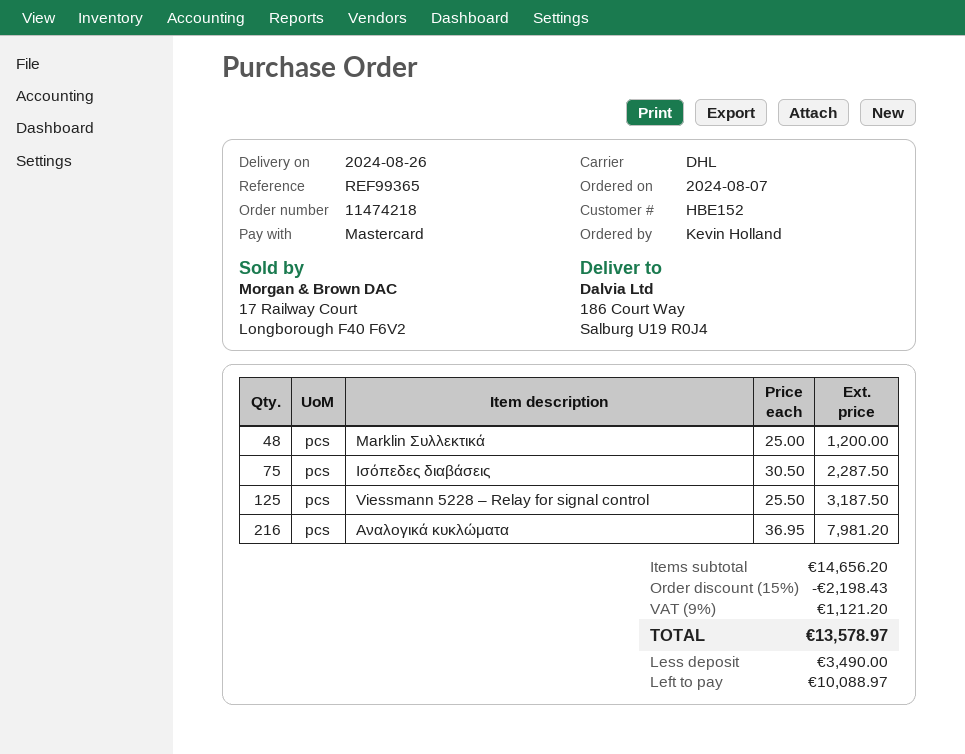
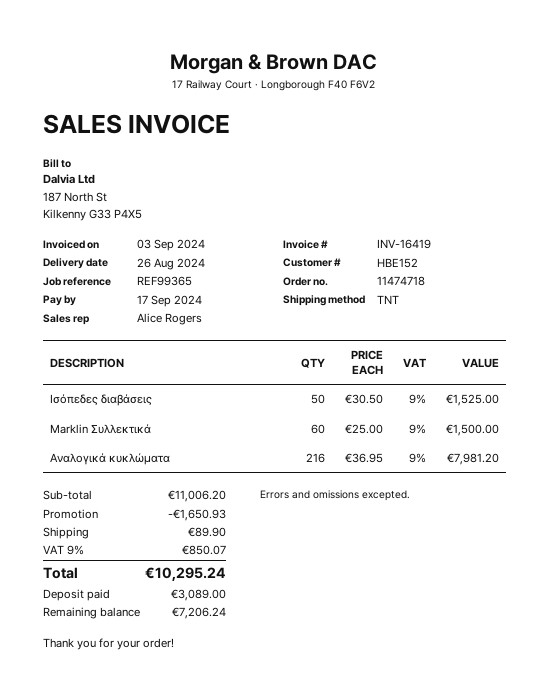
order number: 11474218 -> 11474718
shipping method: DHL -> TNT
Marklin Συλλεκτικά: 48 x 25.00 = 1200.00 -> 60 x 25.00 = 1500.00
Ισόπεδες διαβάσεις: 75 x 30.50 = 2287.50 -> 50 x 30.50 = 1525.00
Viessmann 5228 – Relay for signal control: 125 x 25.50 = 3187.50 -> none
subtotal: 14656.20 -> 11006.20
discount: 2198.43 -> 1650.93
shipping: none -> 89.90
tax: 9% = 1121.20 -> 9% = 850.07
total: 13578.97 -> 10295.24
deposit: 3490.00 -> 3089.00
balance: 10088.97 -> 7206.24

